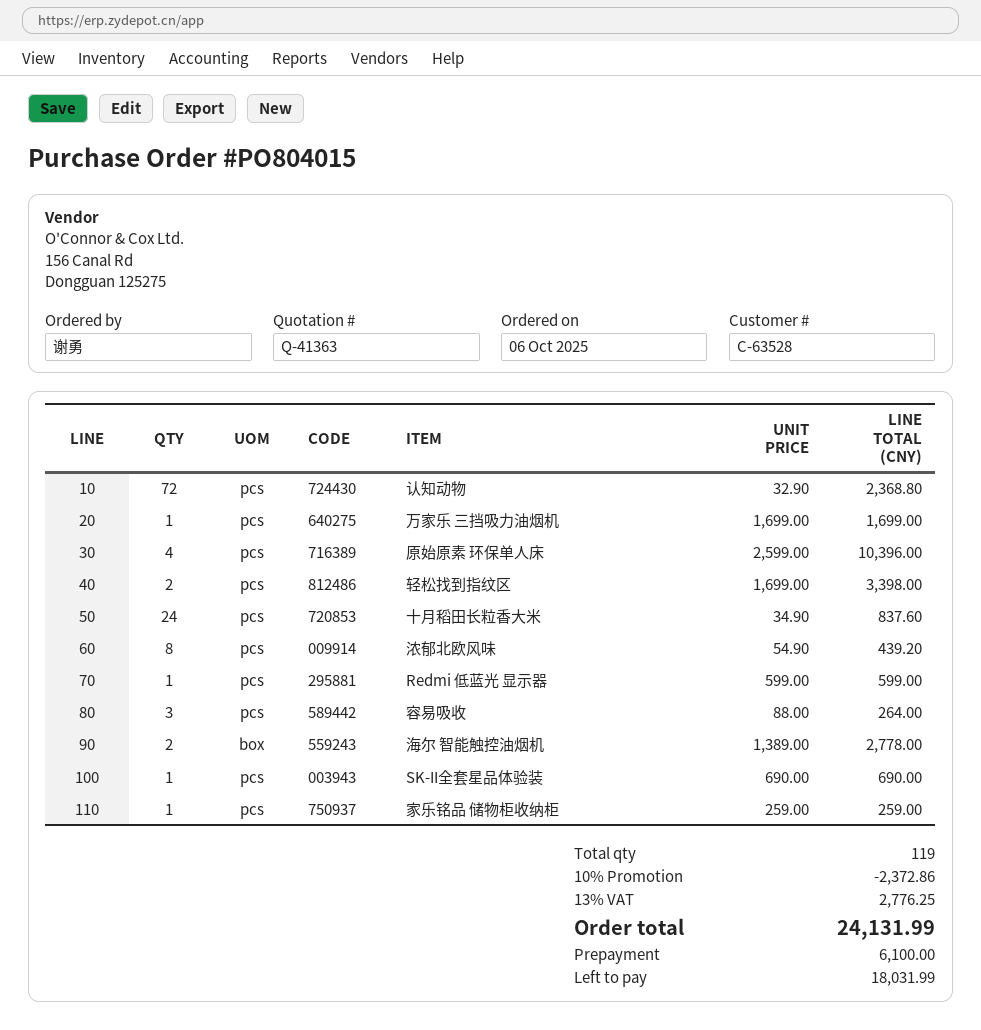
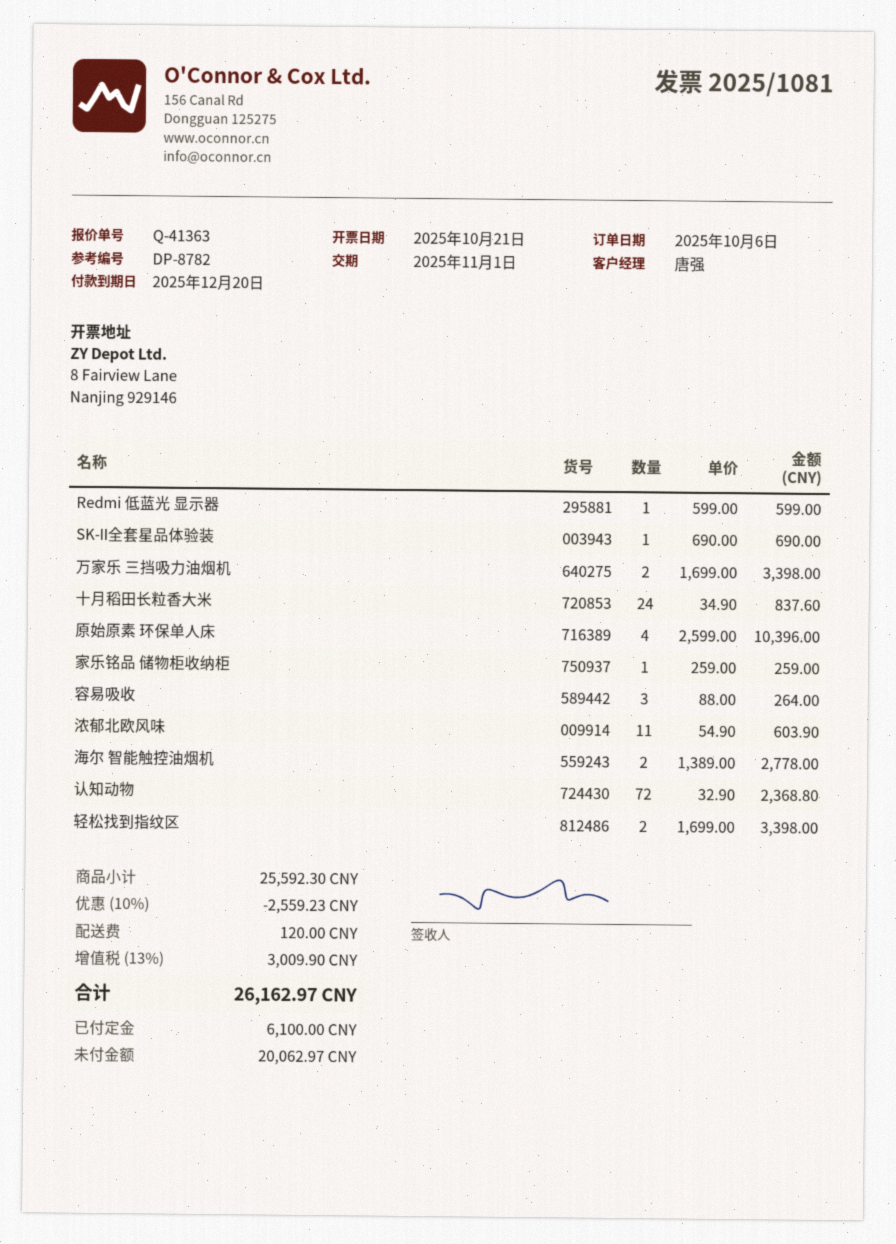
万家乐 三挡吸力油烟机: 1 x 1699.00 = 1699.00 -> 2 x 1699.00 = 3398.00
浓郁北欧风味: 8 x 54.90 = 439.20 -> 11 x 54.90 = 603.90
discount: 10% = 2372.86 -> 10% = 2559.23
shipping: none -> 120.00
tax: 13% = 2776.25 -> 13% = 3009.90
total: 24131.99 -> 26162.97
balance: 18031.99 -> 20062.97

